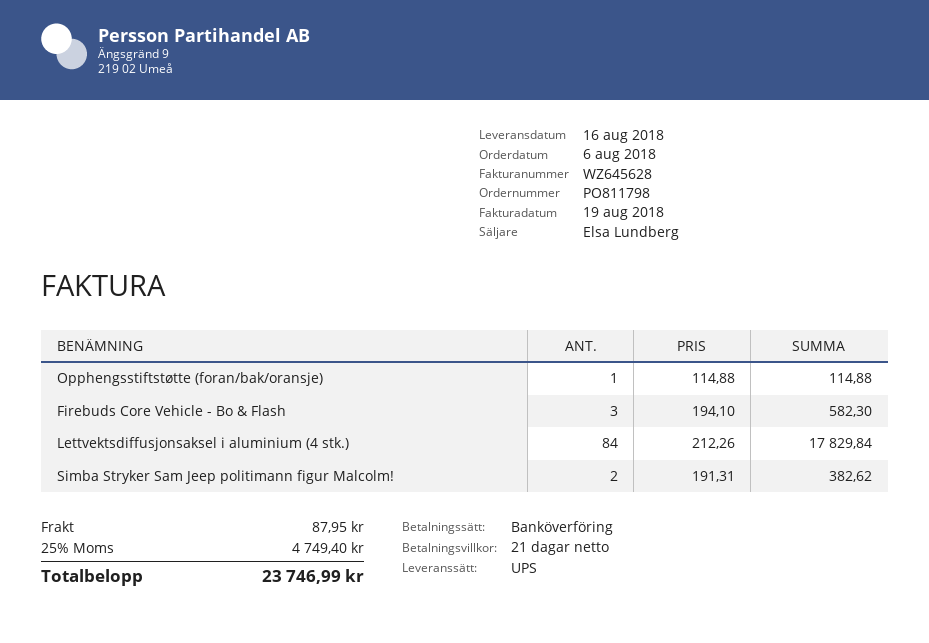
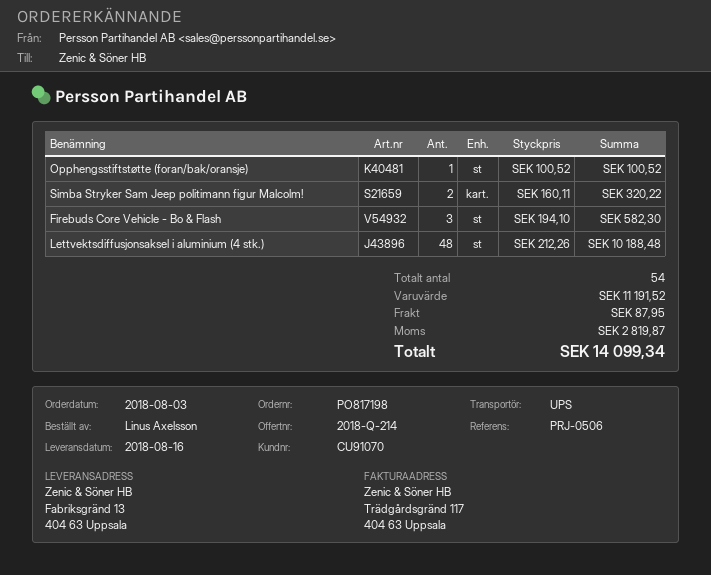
order number: PO811798 -> PO817198
order date: 2018-08-06 -> 2018-08-03
Opphengsstiftstøtte (foran/bak/oransje): 1 x 114.88 = 114.88 -> 1 x 100.52 = 100.52
Lettvektsdiffusjonsaksel i aluminium (4 stk.): 84 x 212.26 = 17829.84 -> 48 x 212.26 = 10188.48
Simba Stryker Sam Jeep politimann figur Malcolm!: 2 x 191.31 = 382.62 -> 2 x 160.11 = 320.22
tax: 4749.40 -> 2819.87
total: 23746.99 -> 14099.34

